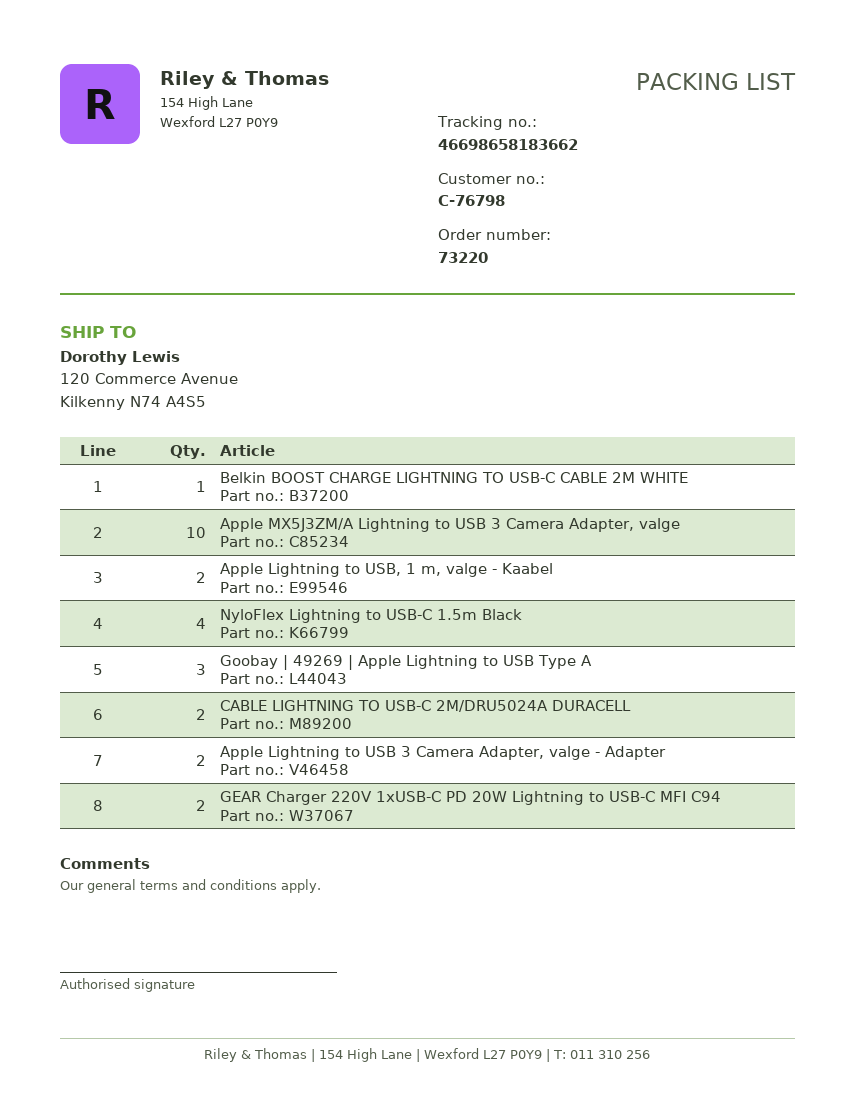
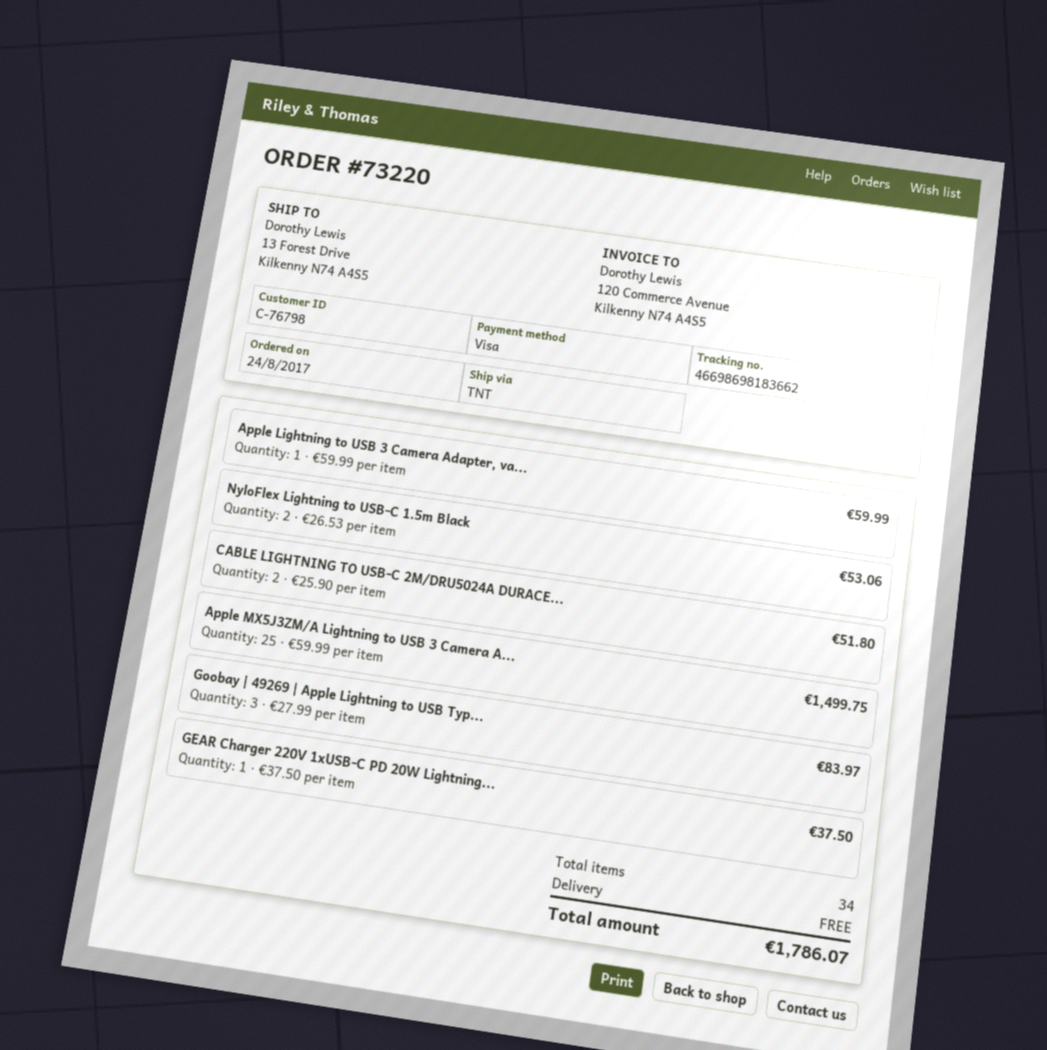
tracking number: 46698658183662 -> 46698698183662
ship to: 120 Commerce Avenue, Kilkenny N74 A4S5 -> 13 Forest Drive, Kilkenny N74 A4S5
Belkin BOOST CHARGE LIGHTNING TO USB-C CABLE 2M WHITE: 1 -> none
Apple MX5J3ZM/A Lightning to USB 3 Camera Adapter, valge: 10 -> 25
Apple Lightning to USB, 1 m, valge - Kaabel: 2 -> none
NyloFlex Lightning to USB-C 1.5m Black: 4 -> 2
Apple Lightning to USB 3 Camera Adapter, valge - Adapter: 2 -> 1
GEAR Charger 220V 1xUSB-C PD 20W Lightning to USB-C MFI C94: 2 -> 1

